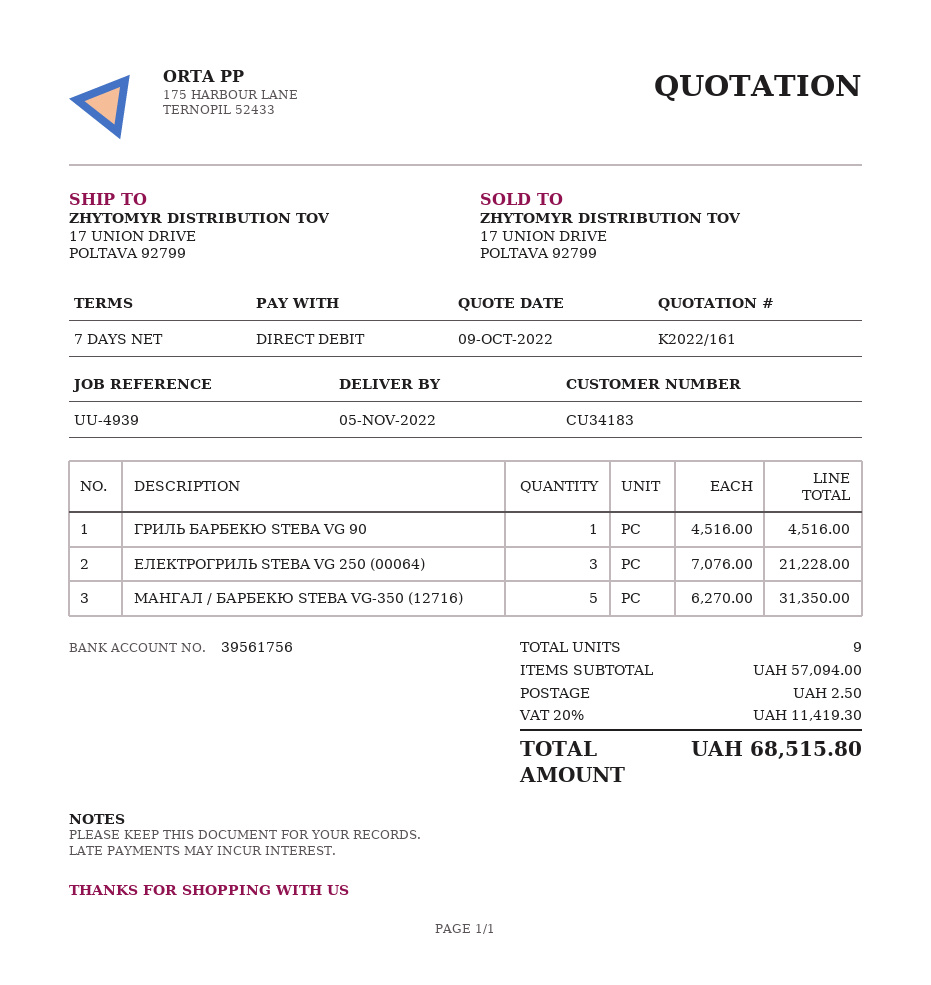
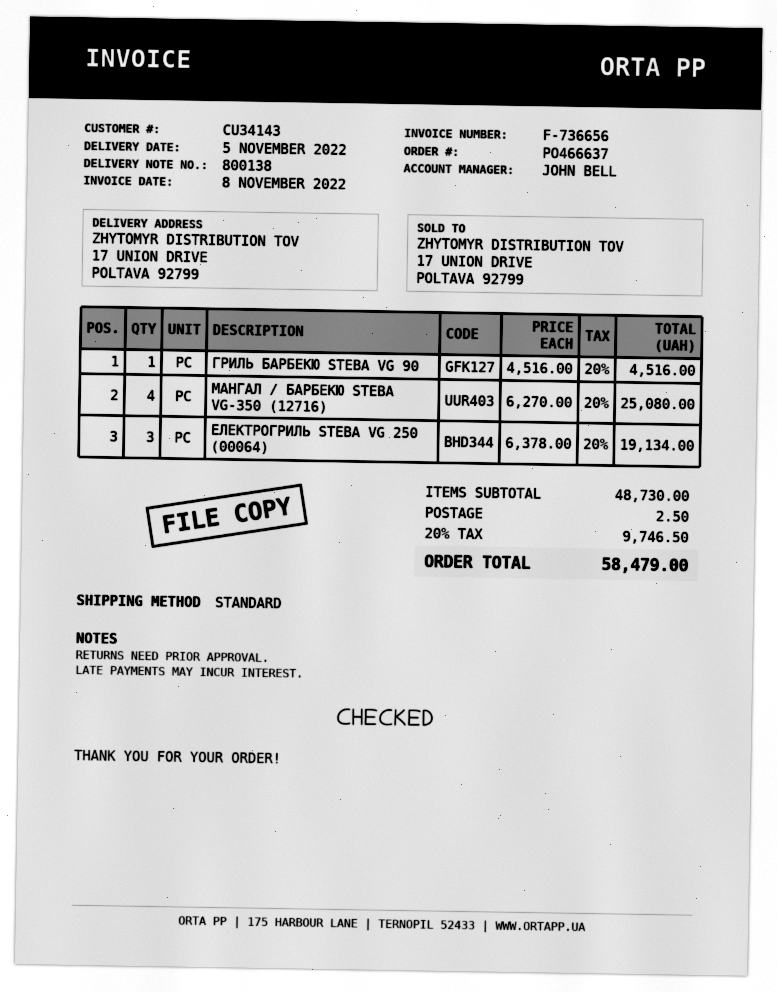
customer number: CU34183 -> CU34143
ЕЛЕКТРОГРИЛЬ STEBA VG 250 (00064): 3 x 7076.00 = 21228.00 -> 3 x 6378.00 = 19134.00
МАНГАЛ / БАРБЕКЮ STEBA VG-350 (12716): 5 x 6270.00 = 31350.00 -> 4 x 6270.00 = 25080.00
subtotal: 57094.00 -> 48730.00
tax: 20% = 11419.30 -> 20% = 9746.50
total: 68515.80 -> 58479.00

